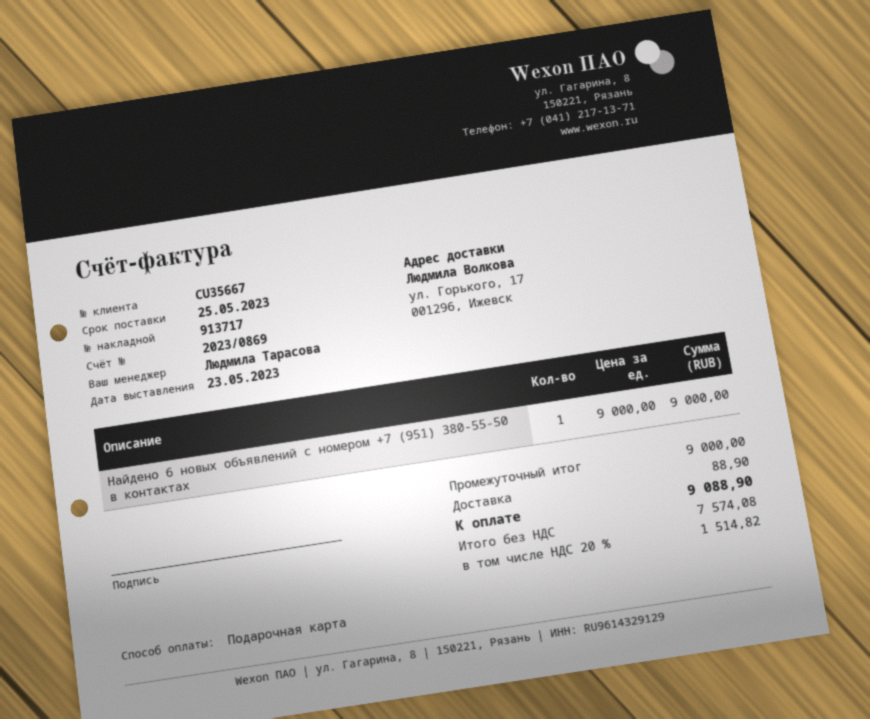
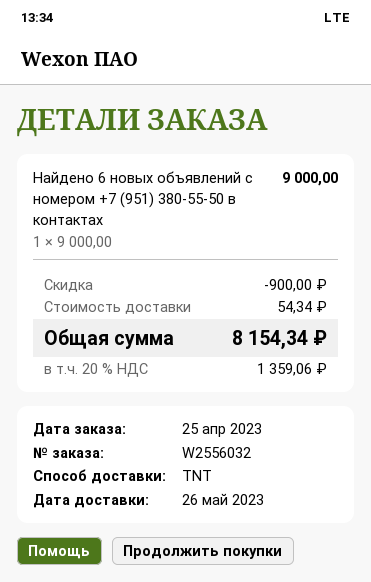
delivery date: 2023-05-25 -> 2023-05-26
discount: none -> 900.00
shipping: 88.90 -> 54.34
tax: 20% = 1514.82 -> 20% = 1359.06
total: 9088.90 -> 8154.34

